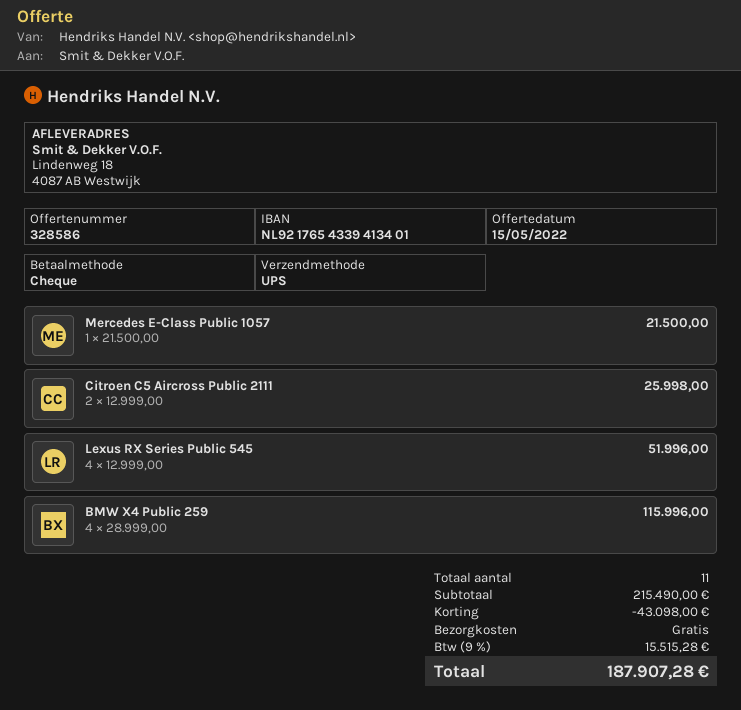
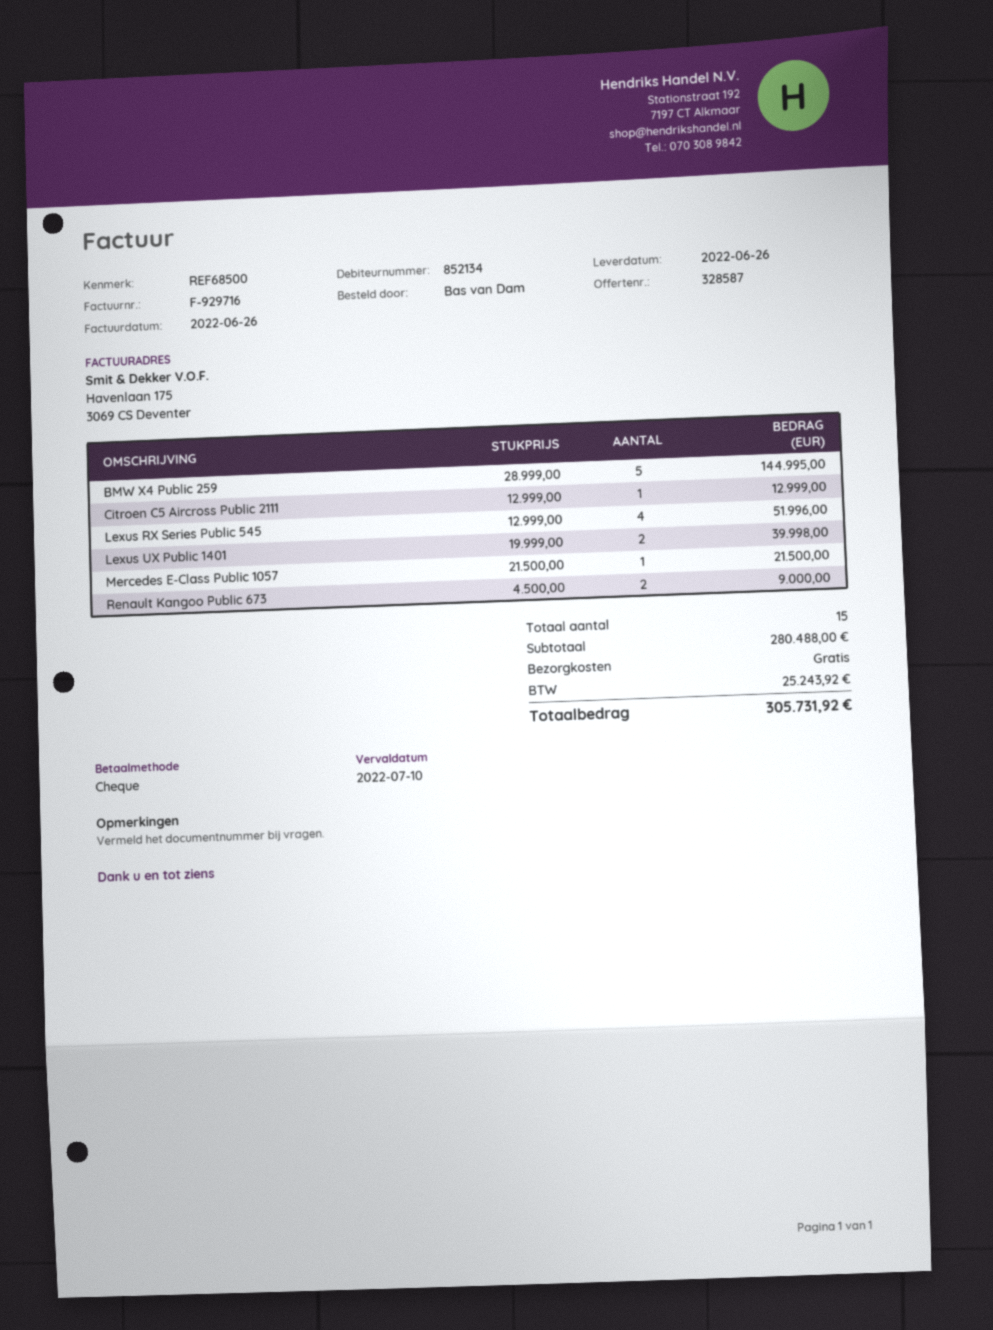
quote number: 328586 -> 328587
Citroen C5 Aircross Public 2111: 2 x 12999.00 = 25998.00 -> 1 x 12999.00 = 12999.00
BMW X4 Public 259: 4 x 28999.00 = 115996.00 -> 5 x 28999.00 = 144995.00
Lexus UX Public 1401: none -> 2 x 19999.00 = 39998.00
Renault Kangoo Public 673: none -> 2 x 4500.00 = 9000.00
total quantity: 11 -> 15
subtotal: 215490.00 -> 280488.00
discount: 43098.00 -> none
tax: 15515.28 -> 25243.92
total: 187907.28 -> 305731.92

